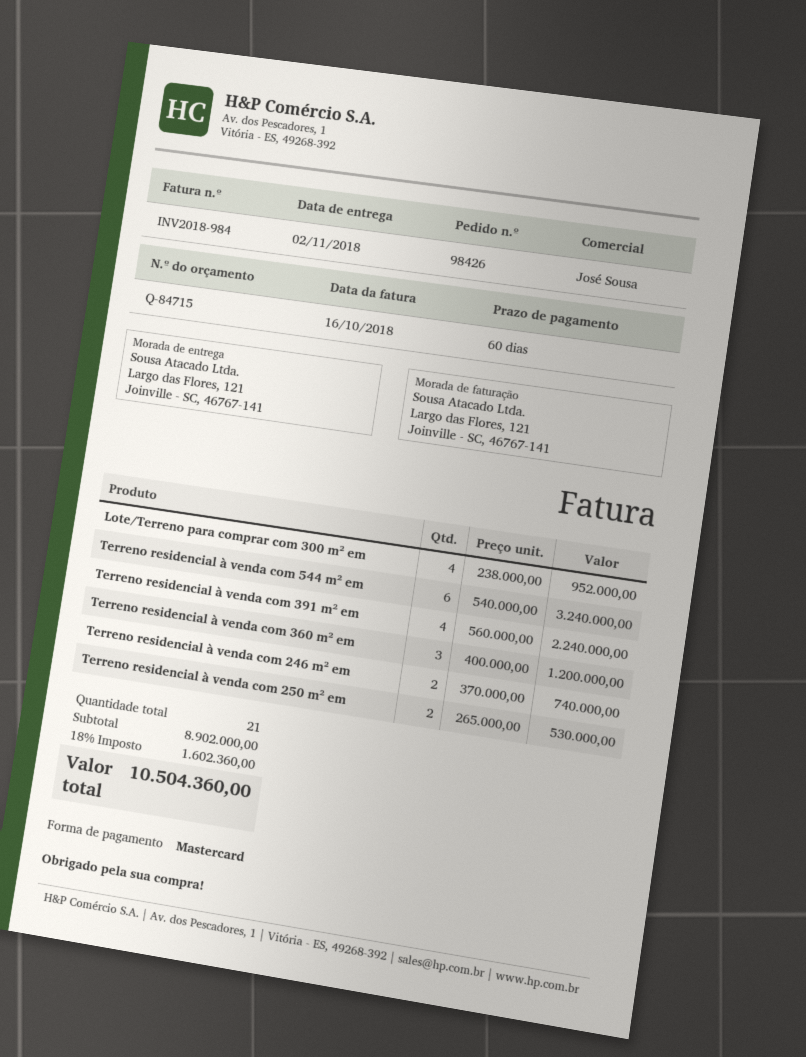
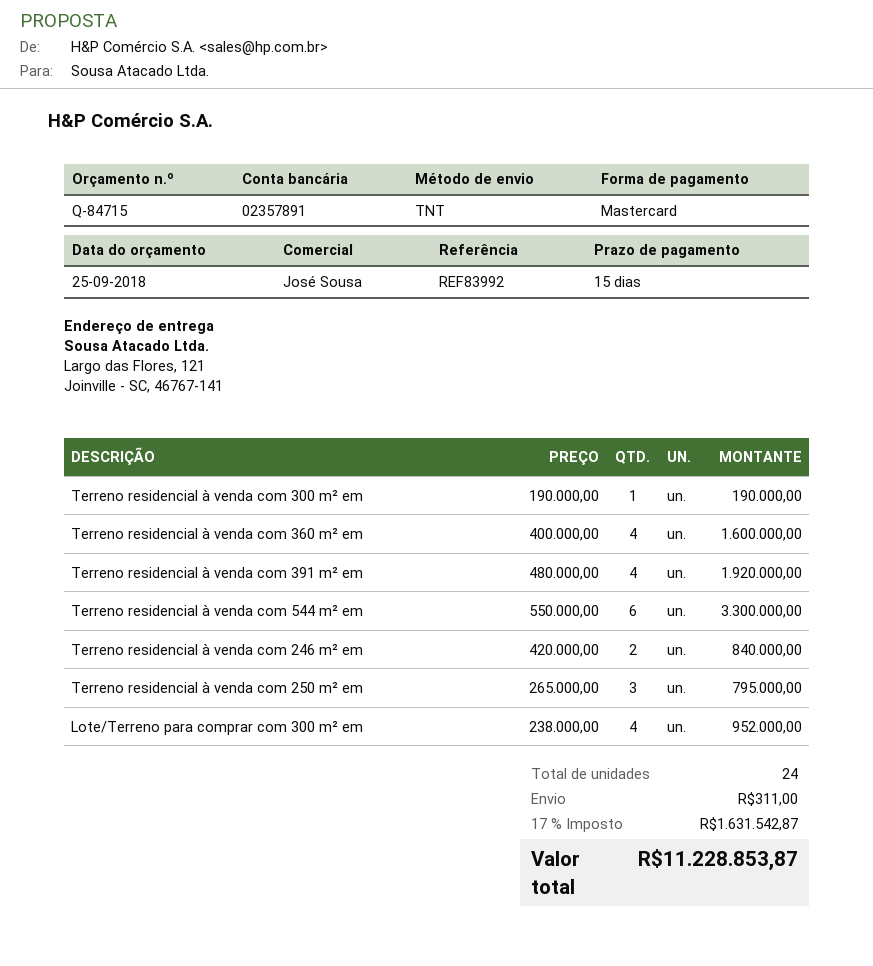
payment terms: 60 days -> 15 days
Terreno residencial à venda com 544 m² em: 6 x 540000.00 = 3240000.00 -> 6 x 550000.00 = 3300000.00
Terreno residencial à venda com 391 m² em: 4 x 560000.00 = 2240000.00 -> 4 x 480000.00 = 1920000.00
Terreno residencial à venda com 360 m² em: 3 x 400000.00 = 1200000.00 -> 4 x 400000.00 = 1600000.00
Terreno residencial à venda com 246 m² em: 2 x 370000.00 = 740000.00 -> 2 x 420000.00 = 840000.00
Terreno residencial à venda com 250 m² em: 2 x 265000.00 = 530000.00 -> 3 x 265000.00 = 795000.00
Terreno residencial à venda com 300 m² em: none -> 1 x 190000.00 = 190000.00
total quantity: 21 -> 24
shipping: none -> 311.00
tax: 18% = 1602360.00 -> 17% = 1631542.87
total: 10504360.00 -> 11228853.87

